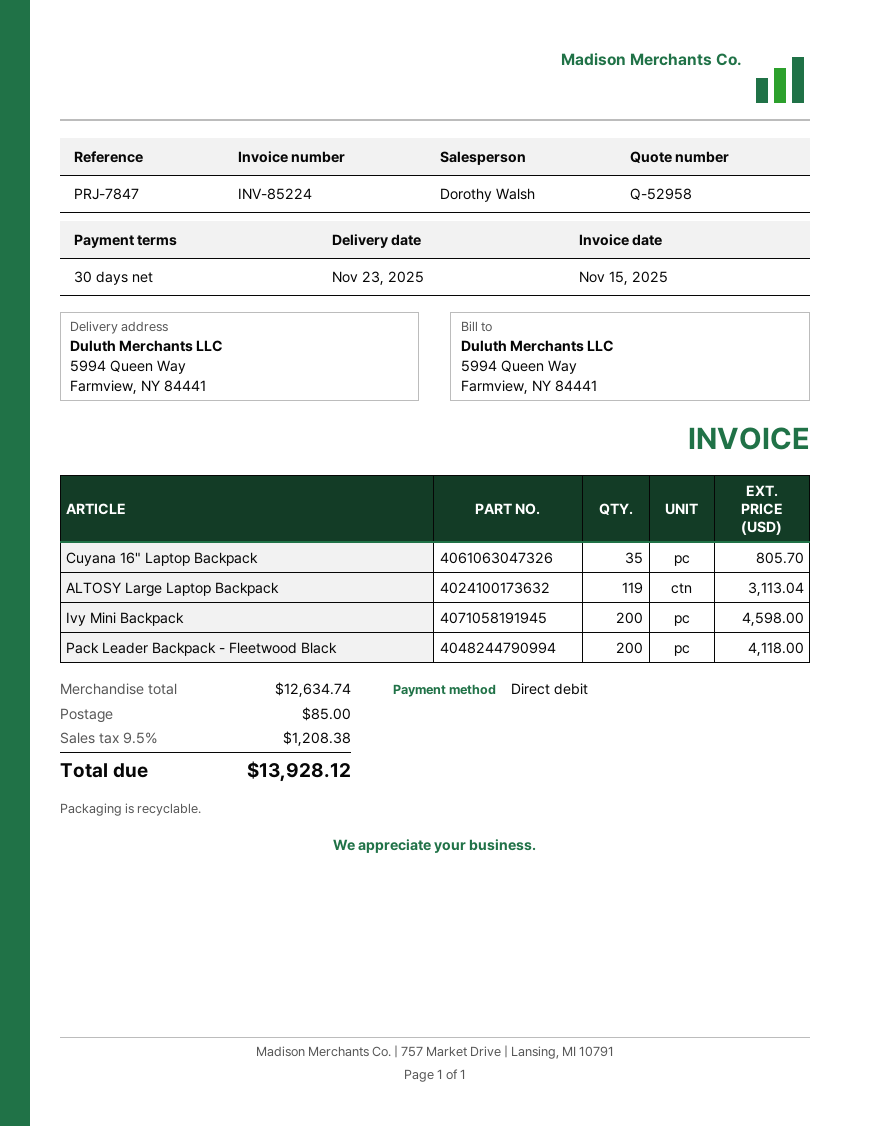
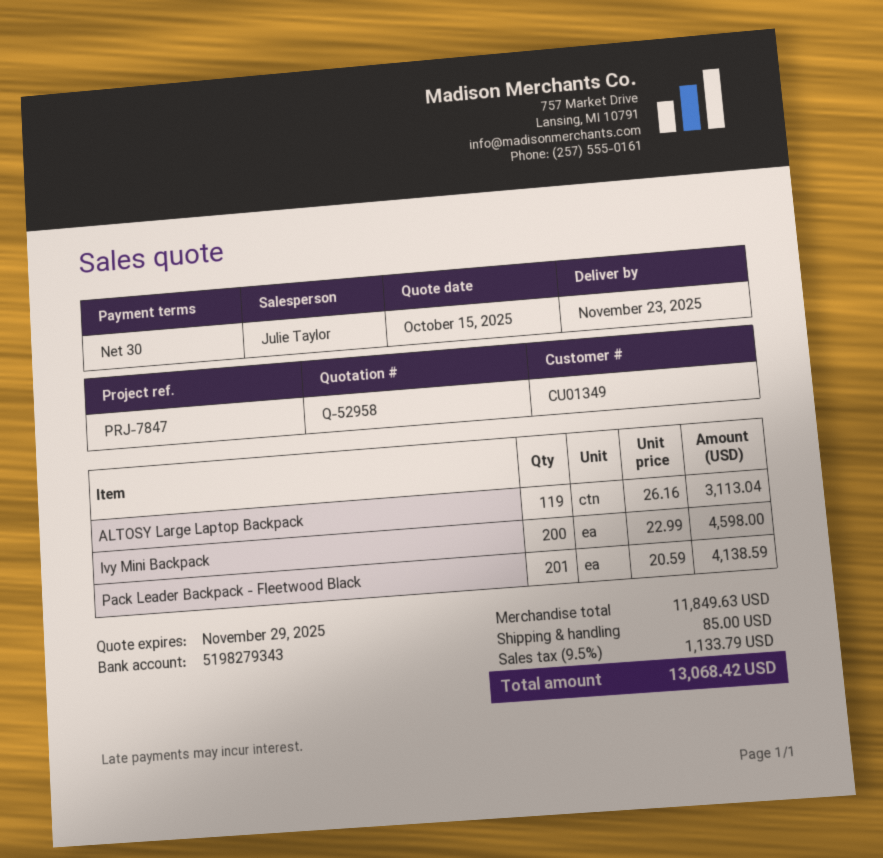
sales rep: Dorothy Walsh -> Julie Taylor
Cuyana 16" Laptop Backpack: 35 for 805.70 -> none
Pack Leader Backpack - Fleetwood Black: 200 for 4118.00 -> 201 for 4138.59
subtotal: 12634.74 -> 11849.63
tax: 9.5% = 1208.38 -> 9.5% = 1133.79
total: 13928.12 -> 13068.42

